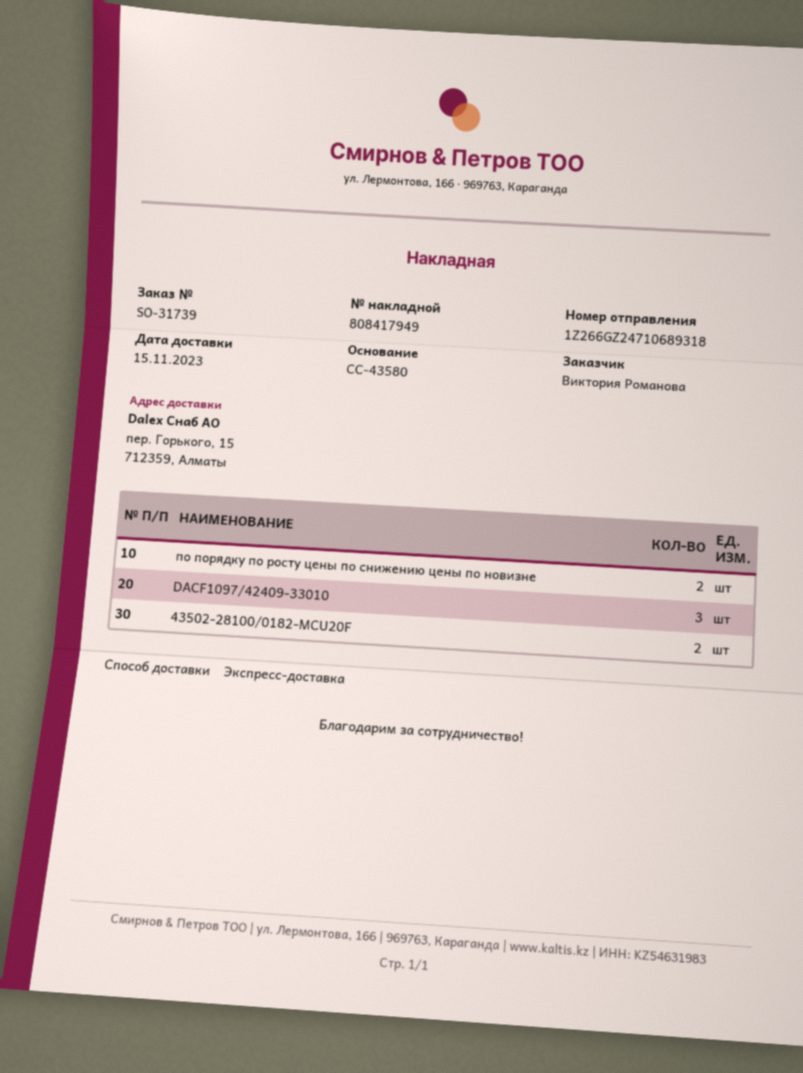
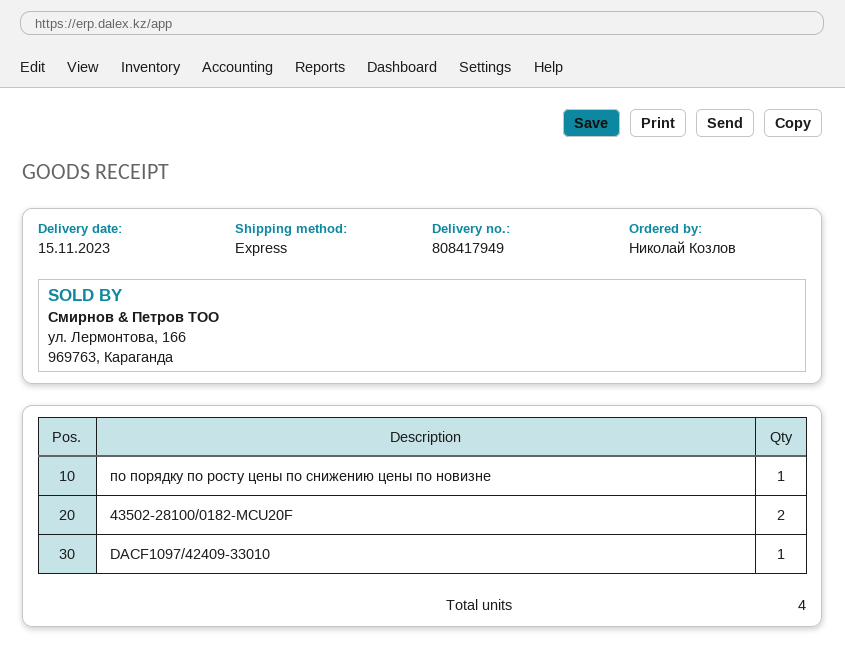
ordered by: Виктория Романова -> Николай Козлов
по порядку по росту цены по снижению цены по новизне: 2 -> 1
DACF1097/42409-33010: 3 -> 1

